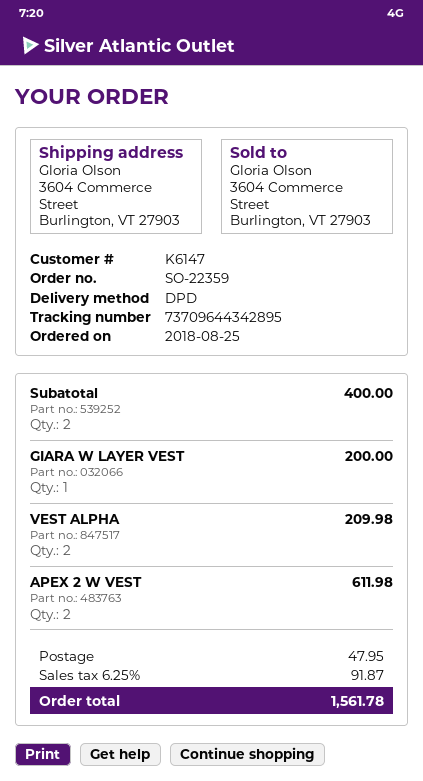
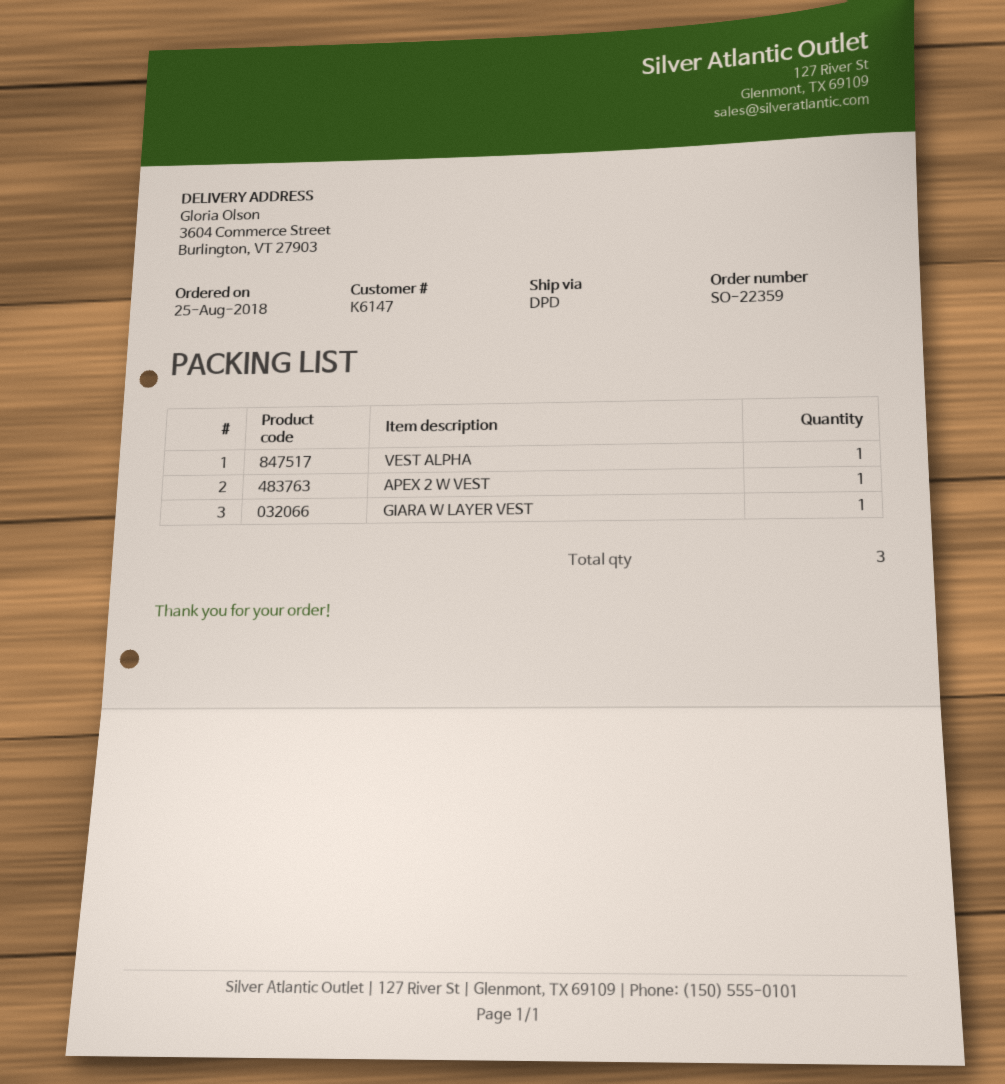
Subatotal: 2 -> none
VEST ALPHA: 2 -> 1
APEX 2 W VEST: 2 -> 1

